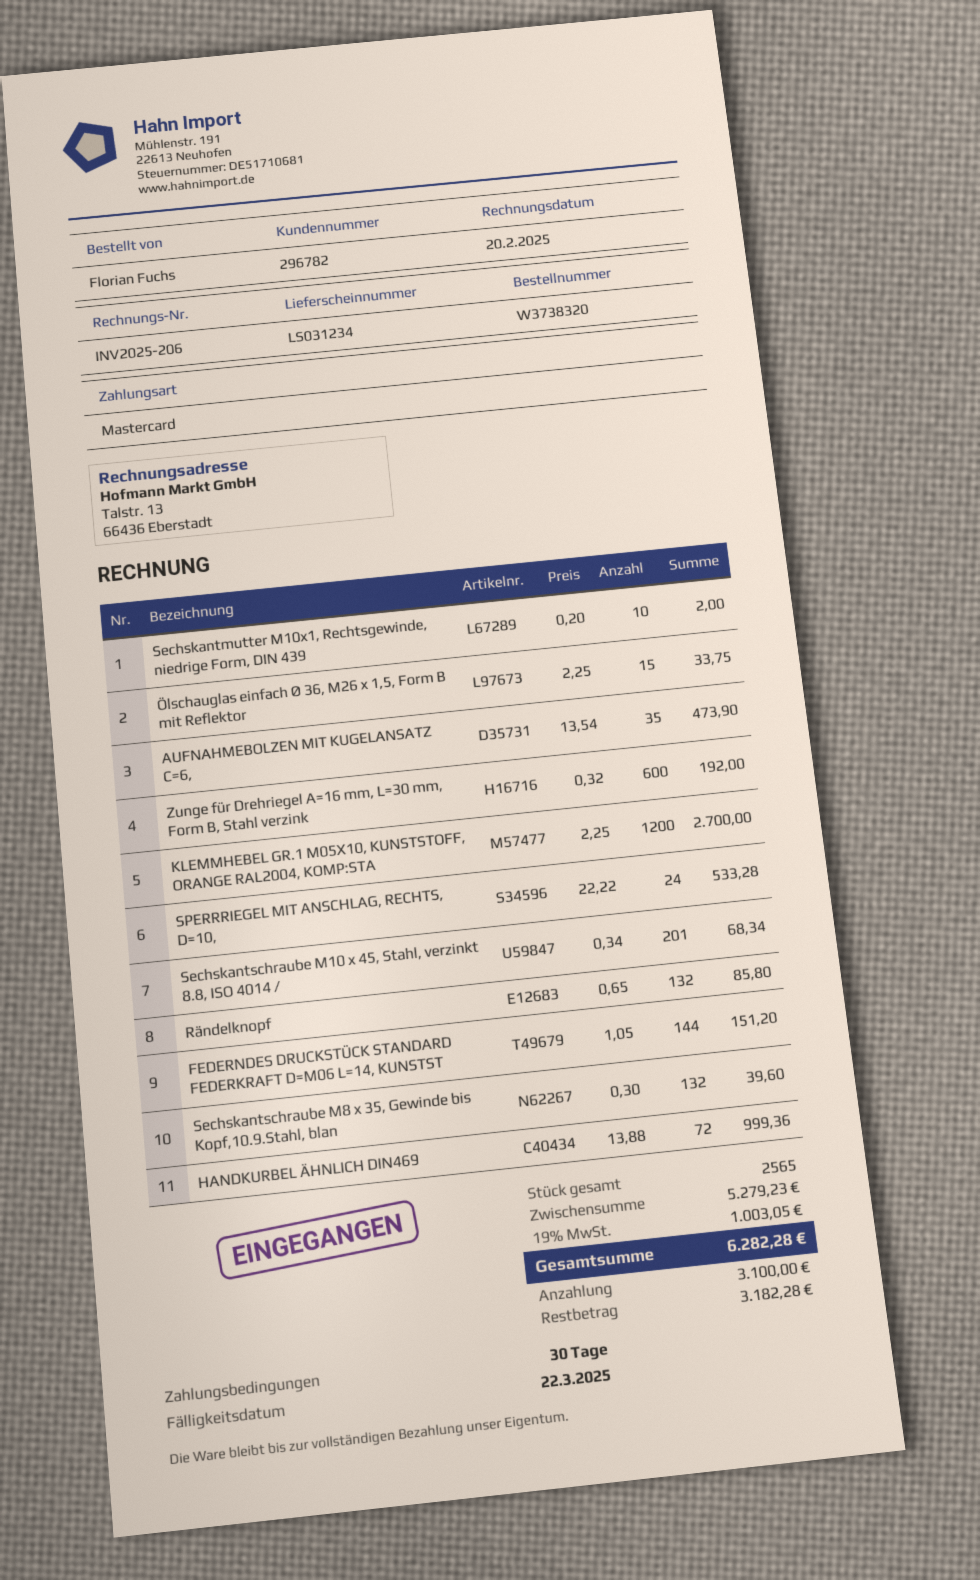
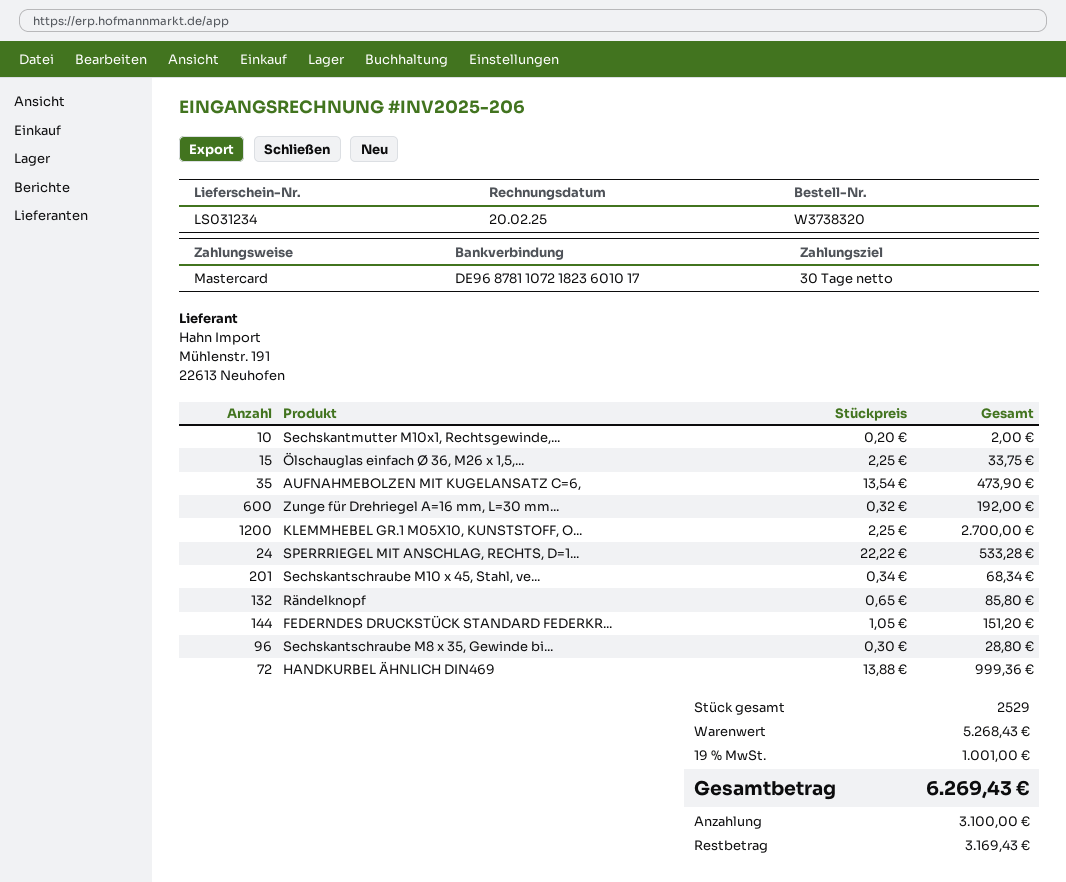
Sechskantschraube M8 x 35, Gewinde bis Kopf,10.9.Stahl, blan: 132 x 0.30 = 39.60 -> 96 x 0.30 = 28.80
total quantity: 2565 -> 2529
subtotal: 5279.23 -> 5268.43
tax: 19% = 1003.05 -> 19% = 1001.00
total: 6282.28 -> 6269.43
balance: 3182.28 -> 3169.43

